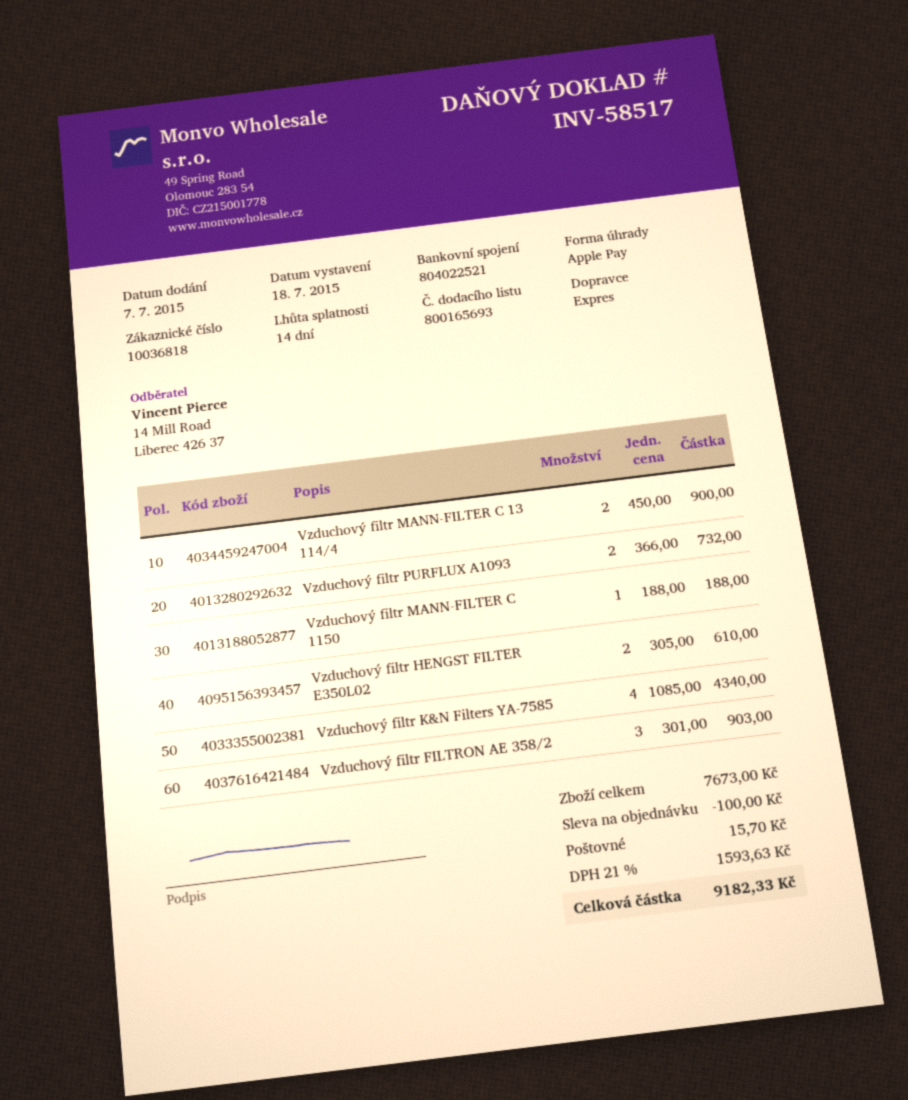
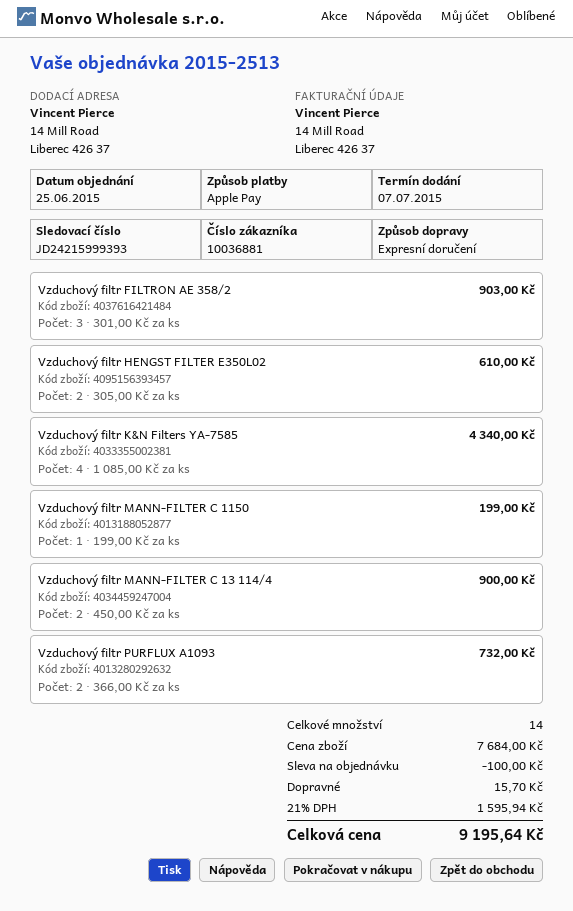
customer number: 10036818 -> 10036881
Vzduchový filtr MANN-FILTER C 1150: 1 x 188.00 = 188.00 -> 1 x 199.00 = 199.00
subtotal: 7673.00 -> 7684.00
tax: 21% = 1593.63 -> 21% = 1595.94
total: 9182.33 -> 9195.64

